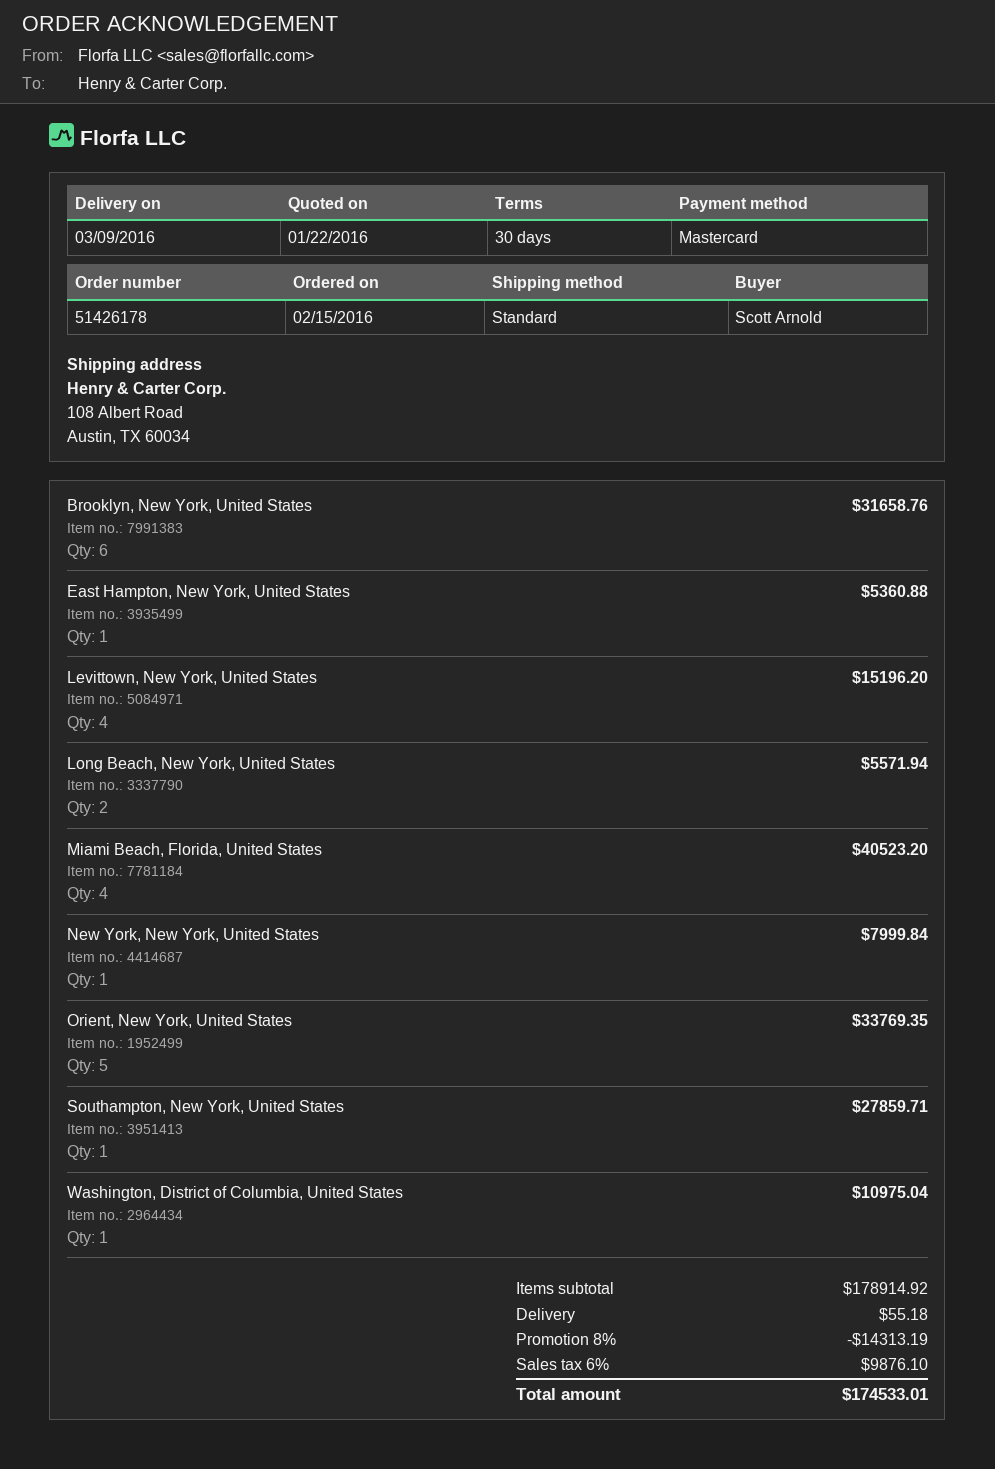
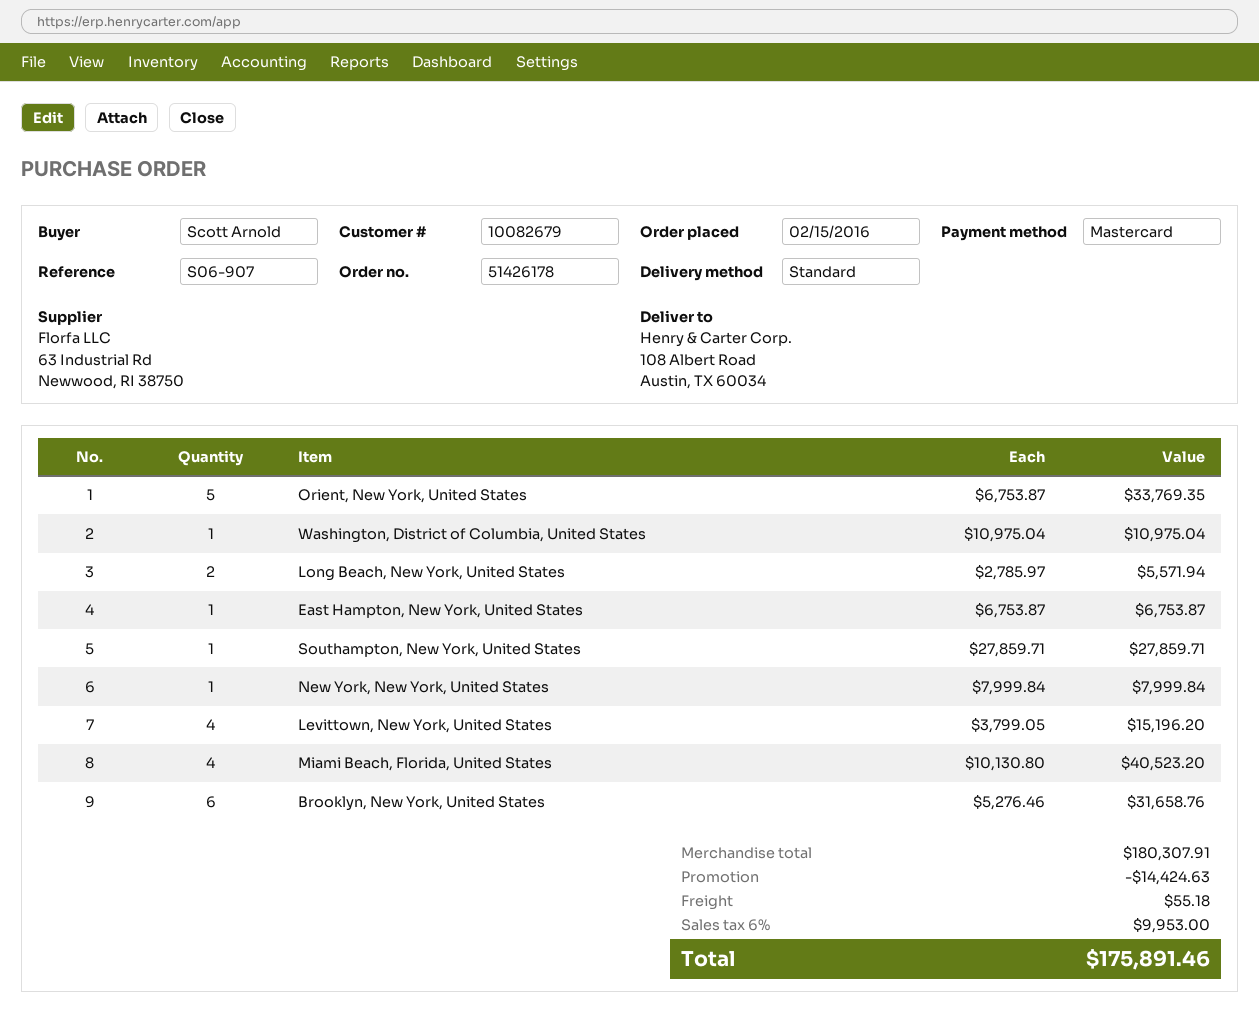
East Hampton, New York, United States: 1 for 5360.88 -> 1 for 6753.87
subtotal: 178914.92 -> 180307.91
discount: 14313.19 -> 14424.63
tax: 6% = 9876.10 -> 6% = 9953.00
total: 174533.01 -> 175891.46

